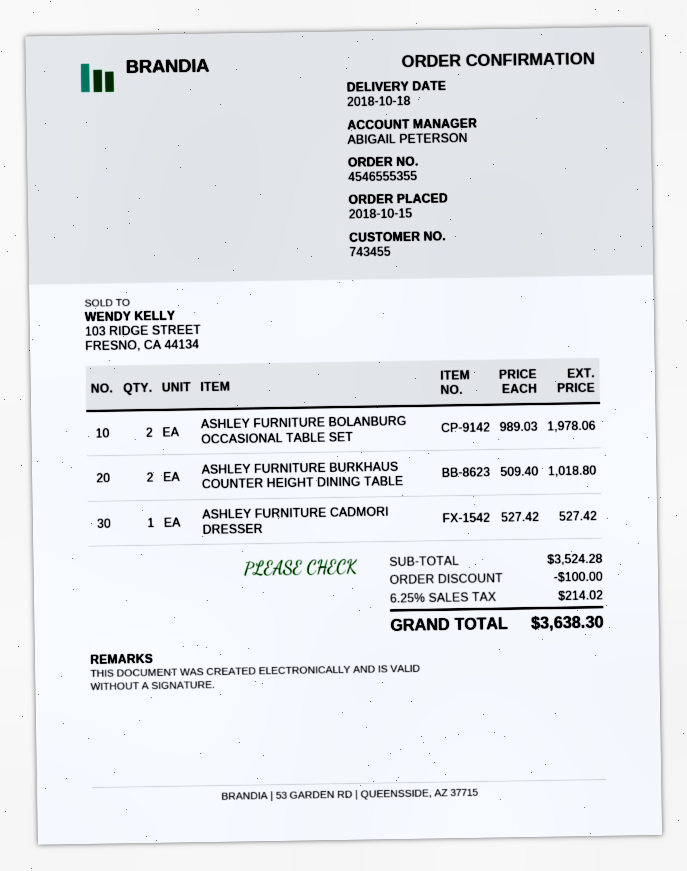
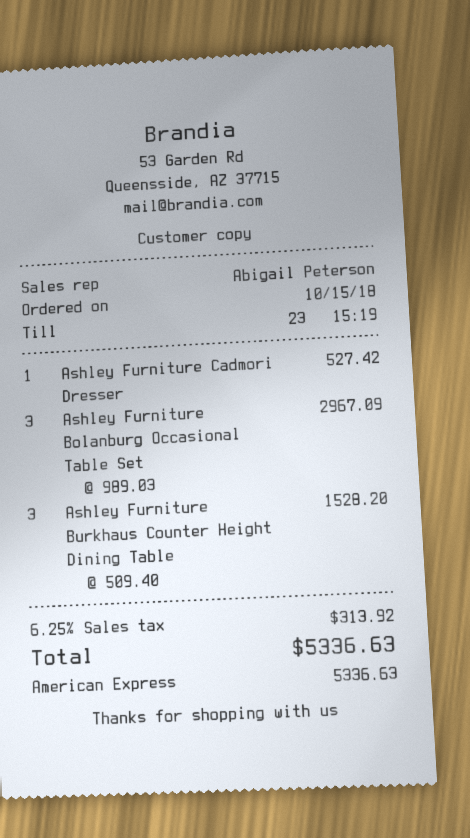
ASHLEY FURNITURE BOLANBURG OCCASIONAL TABLE SET: 2 x 989.03 = 1978.06 -> 3 x 989.03 = 2967.09
ASHLEY FURNITURE BURKHAUS COUNTER HEIGHT DINING TABLE: 2 x 509.40 = 1018.80 -> 3 x 509.40 = 1528.20
discount: 100.00 -> none
tax: 6.25% = 214.02 -> 6.25% = 313.92
total: 3638.30 -> 5336.63

